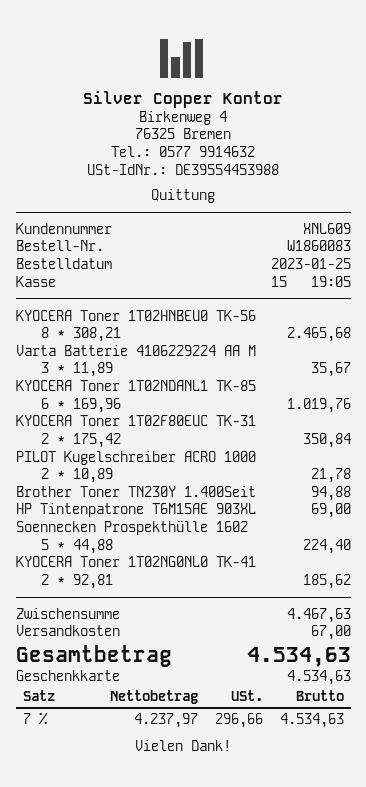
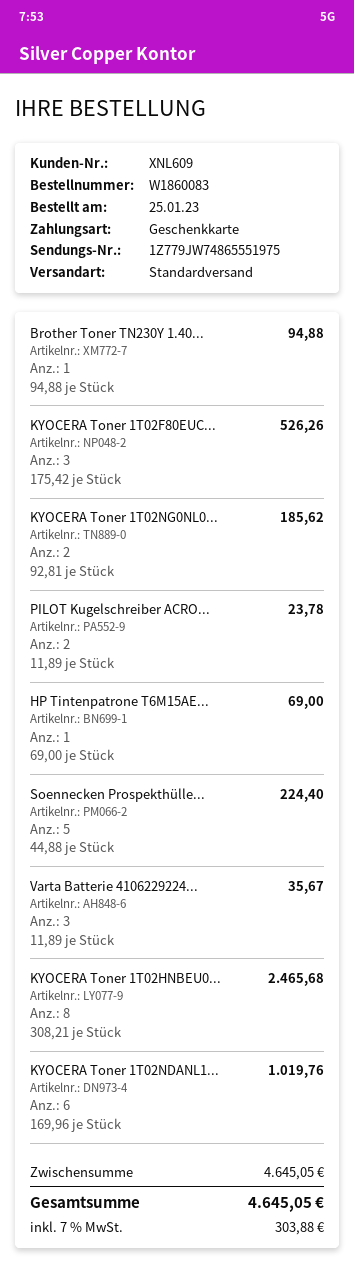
KYOCERA Toner 1T02F80EUC TK-31: 2 x 175.42 = 350.84 -> 3 x 175.42 = 526.26
PILOT Kugelschreiber ACRO 1000: 2 x 10.89 = 21.78 -> 2 x 11.89 = 23.78
subtotal: 4467.63 -> 4645.05
shipping: 67.00 -> none
tax: 7% = 296.66 -> 7% = 303.88
total: 4534.63 -> 4645.05

